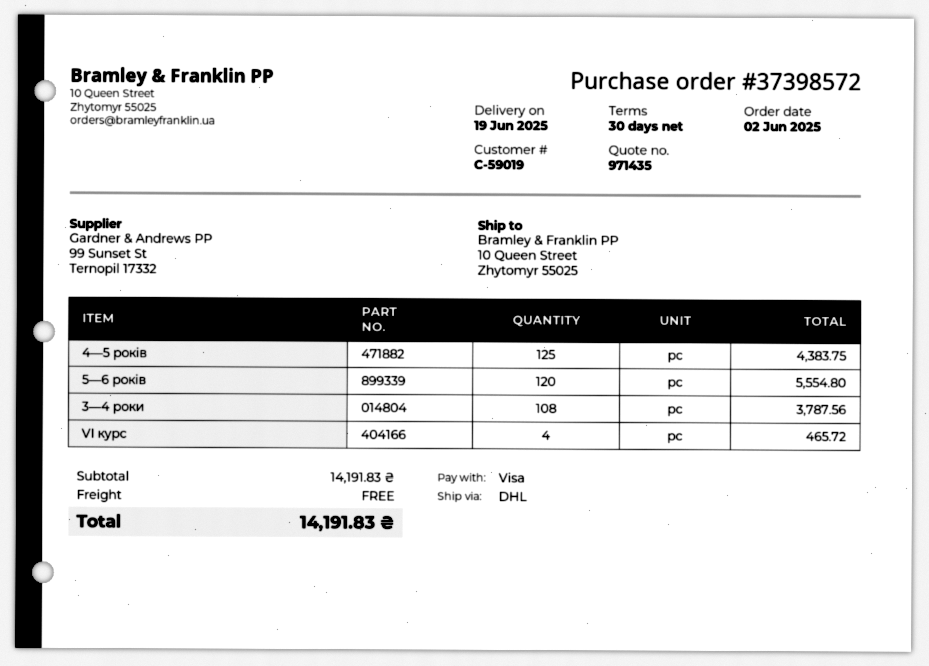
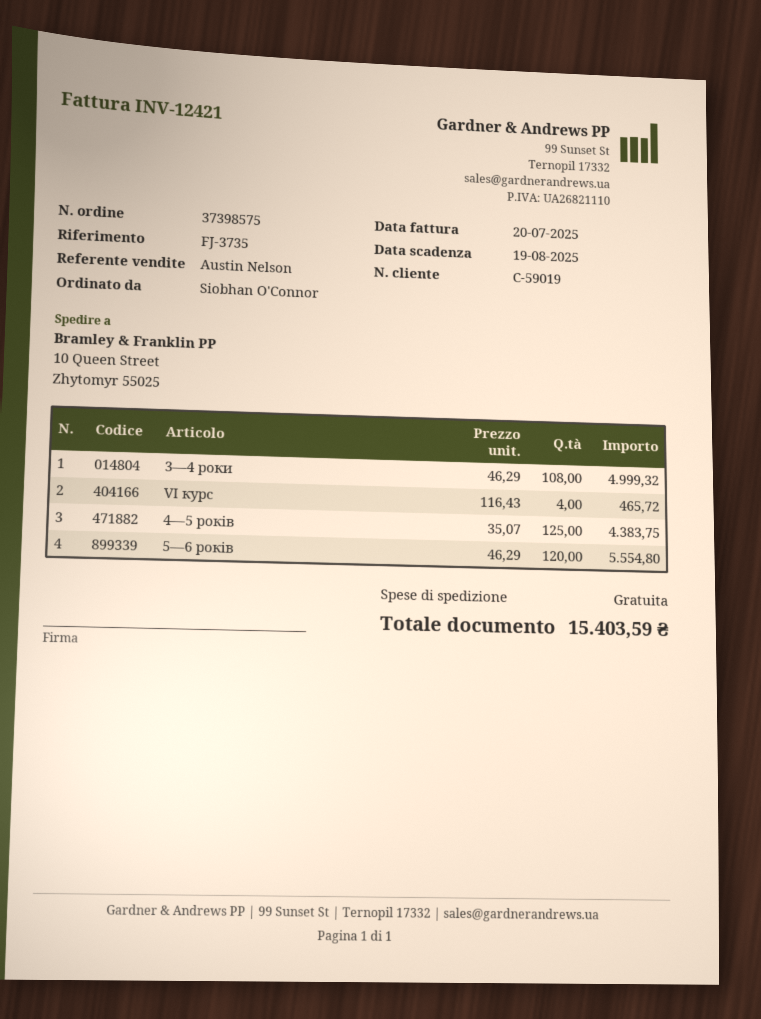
order number: 37398572 -> 37398575
3—4 роки: 108 for 3787.56 -> 108 for 4999.32
total: 14191.83 -> 15403.59

